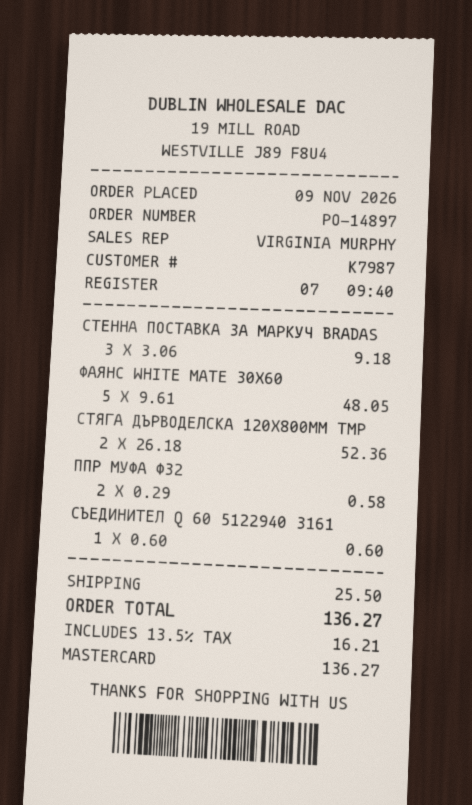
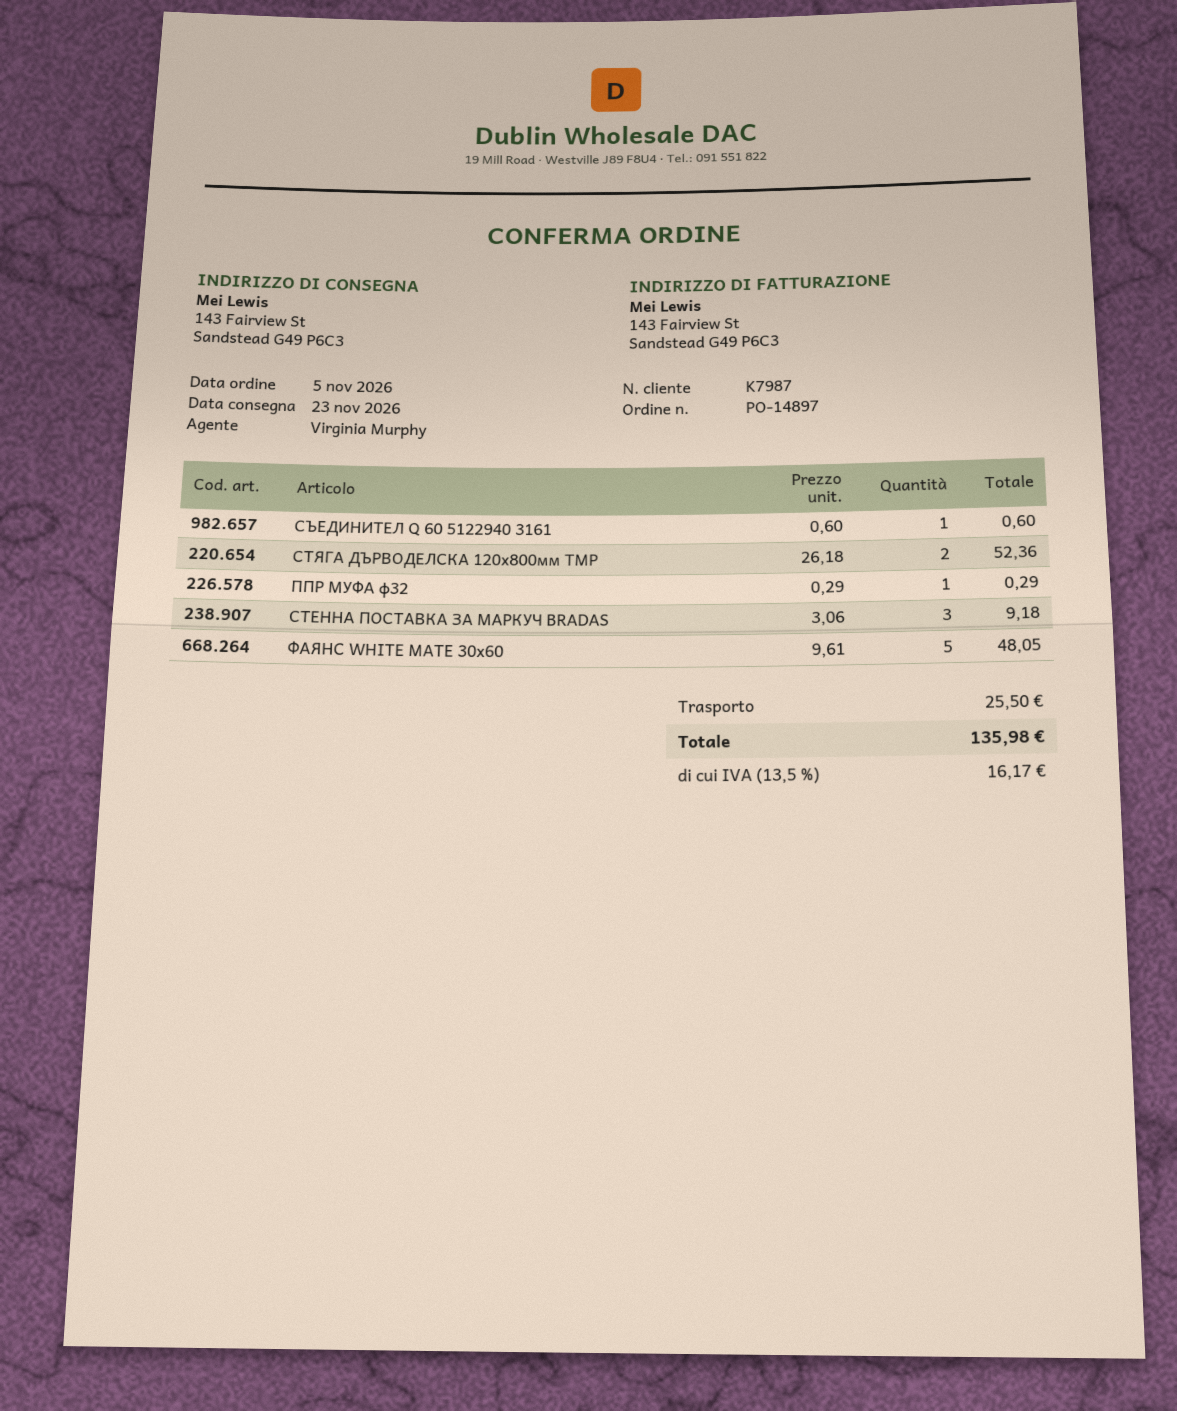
order date: 2026-11-09 -> 2026-11-05
ППР МУФА Ф32: 2 x 0.29 = 0.58 -> 1 x 0.29 = 0.29
tax: 13.5% = 16.21 -> 13.5% = 16.17
total: 136.27 -> 135.98

